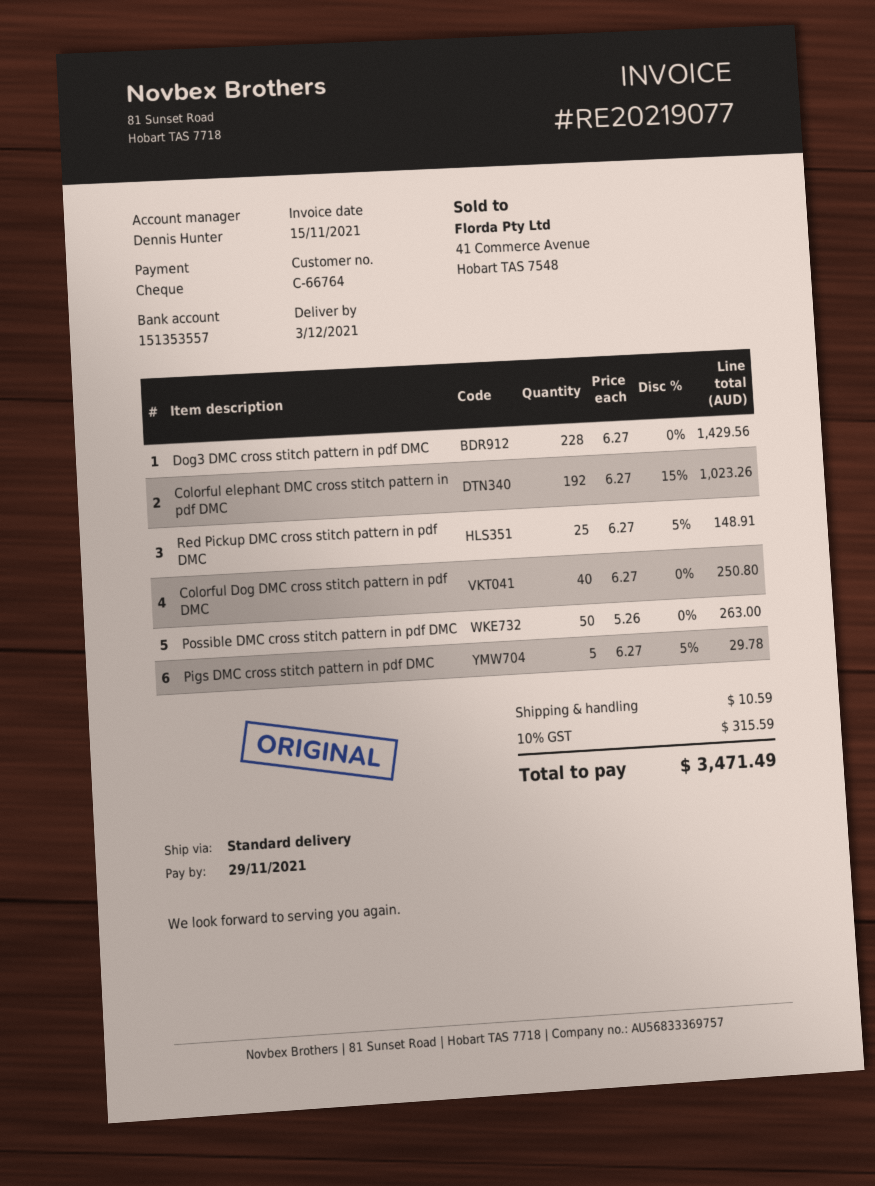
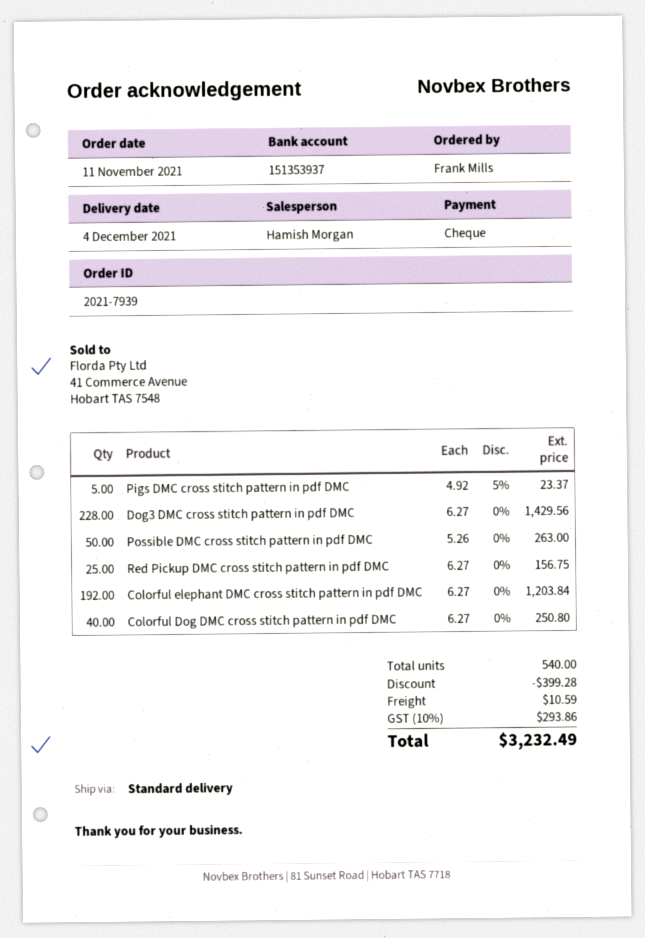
delivery date: 2021-12-03 -> 2021-12-04
sales rep: Dennis Hunter -> Hamish Morgan
bank account: 151353557 -> 151353937
Colorful elephant DMC cross stitch pattern in pdf DMC: 192 x 6.27 - 15% = 1023.26 -> 192 x 6.27 = 1203.84
Red Pickup DMC cross stitch pattern in pdf DMC: 25 x 6.27 - 5% = 148.91 -> 25 x 6.27 = 156.75
Pigs DMC cross stitch pattern in pdf DMC: 5 x 6.27 - 5% = 29.78 -> 5 x 4.92 - 5% = 23.37
discount: none -> 399.28
tax: 10% = 315.59 -> 10% = 293.86
total: 3471.49 -> 3232.49

